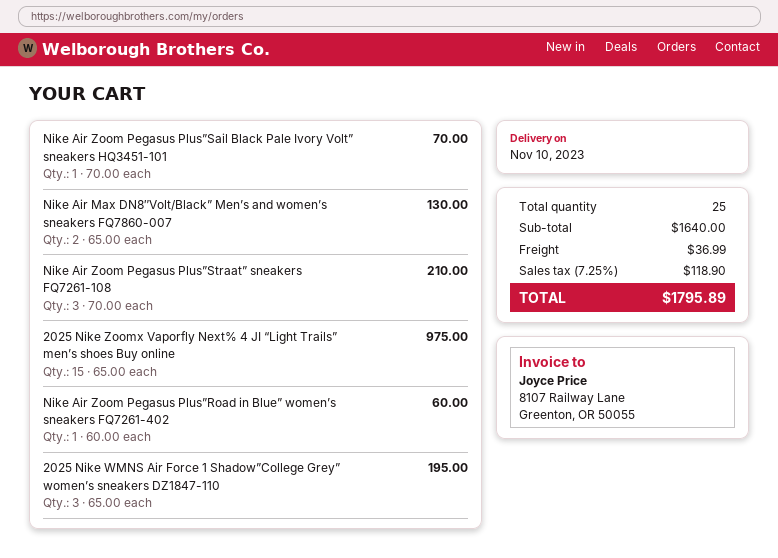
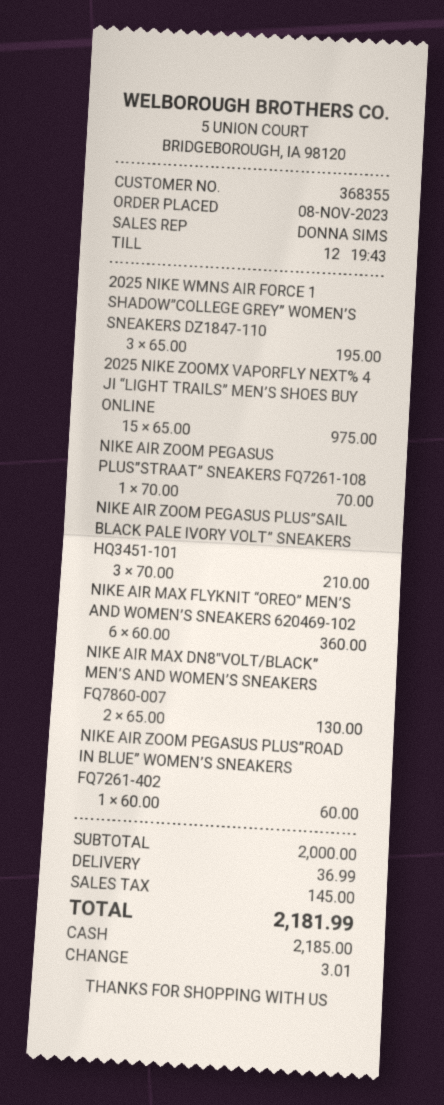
Nike Air Zoom Pegasus Plus”Sail Black Pale Ivory Volt” sneakers HQ3451-101: 1 x 70.00 = 70.00 -> 3 x 70.00 = 210.00
Nike Air Zoom Pegasus Plus”Straat” sneakers FQ7261-108: 3 x 70.00 = 210.00 -> 1 x 70.00 = 70.00
NIKE AIR MAX FLYKNIT “OREO” MEN’S AND WOMEN’S SNEAKERS 620469-102: none -> 6 x 60.00 = 360.00
subtotal: 1640.00 -> 2000.00
tax: 118.90 -> 145.00
total: 1795.89 -> 2181.99

